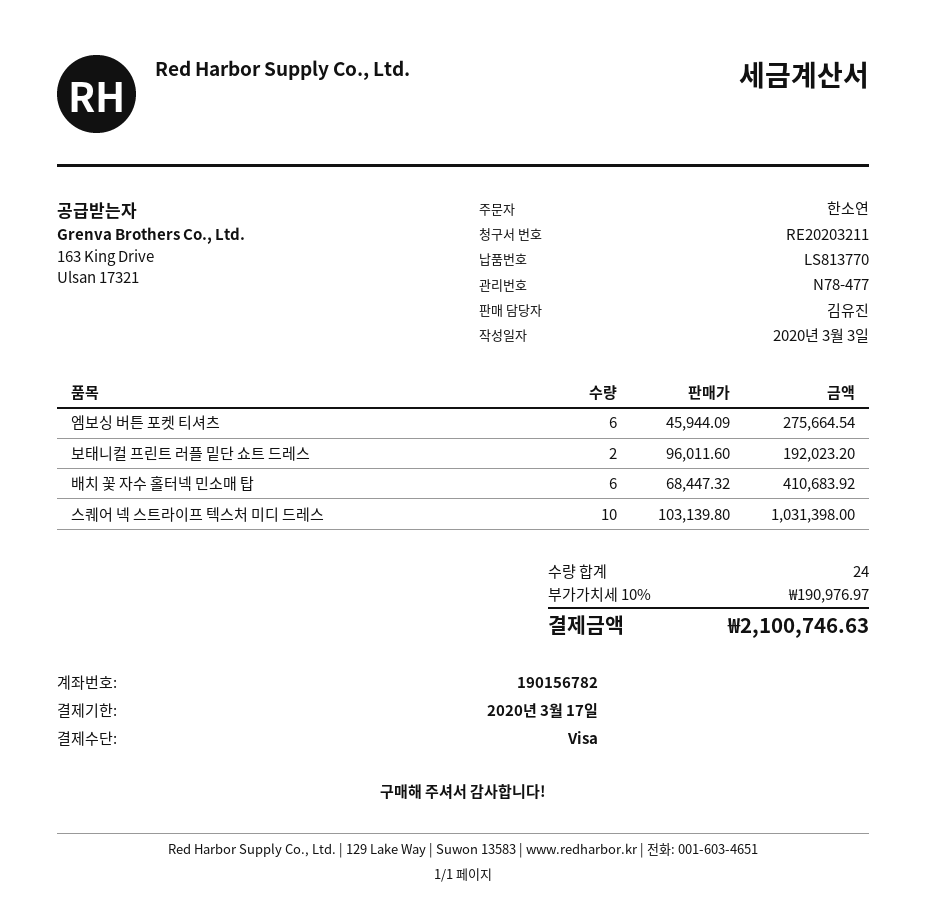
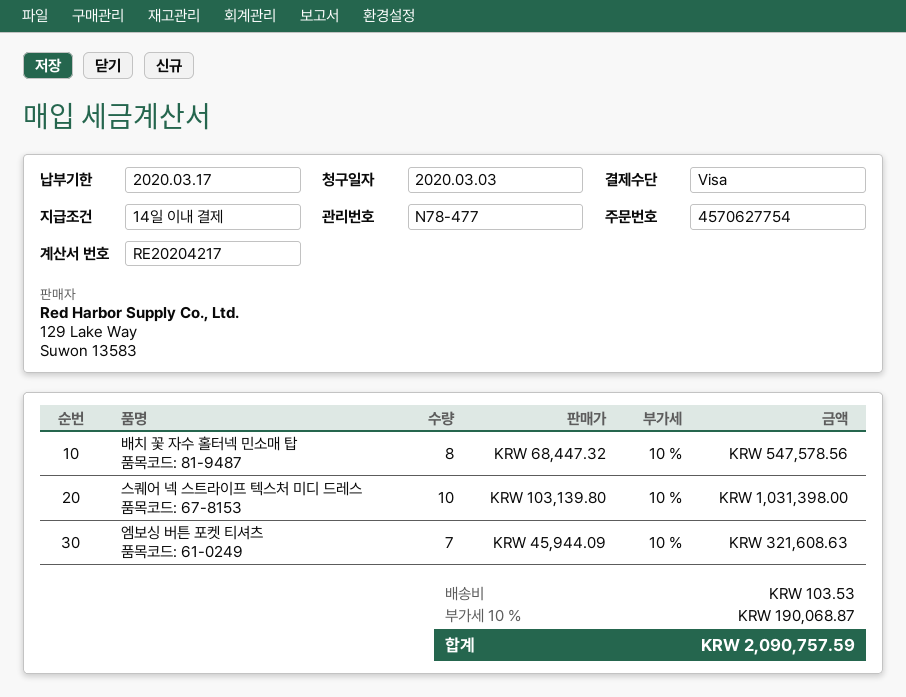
invoice number: RE20203211 -> RE20204217
엠보싱 버튼 포켓 티셔츠: 6 x 45944.09 = 275664.54 -> 7 x 45944.09 = 321608.63
보태니컬 프린트 러플 밑단 쇼트 드레스: 2 x 96011.60 = 192023.20 -> none
배치 꽃 자수 홀터넥 민소매 탑: 6 x 68447.32 = 410683.92 -> 8 x 68447.32 = 547578.56
shipping: none -> 103.53
tax: 10% = 190976.97 -> 10% = 190068.87
total: 2100746.63 -> 2090757.59

